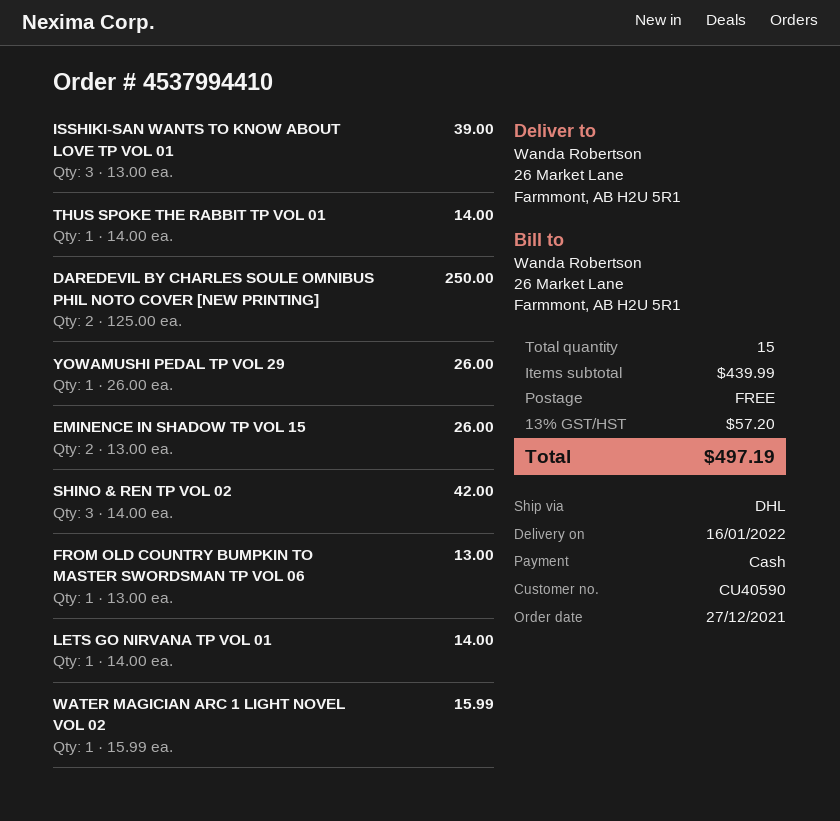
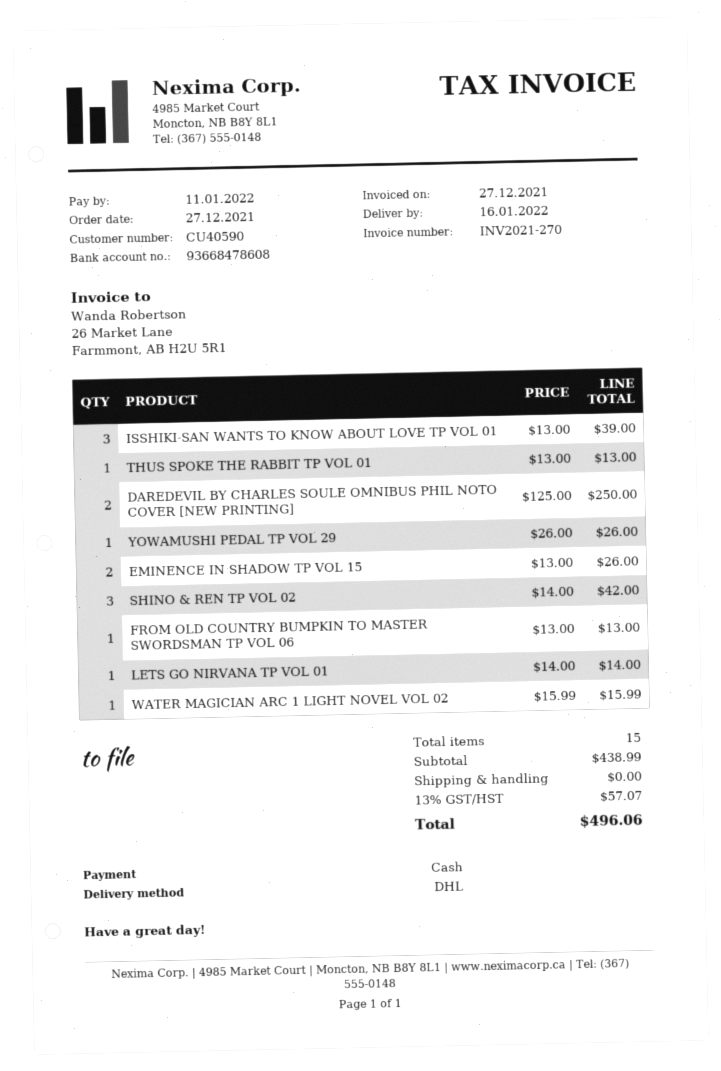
THUS SPOKE THE RABBIT TP VOL 01: 1 x 14.00 = 14.00 -> 1 x 13.00 = 13.00
subtotal: 439.99 -> 438.99
tax: 13% = 57.20 -> 13% = 57.07
total: 497.19 -> 496.06

